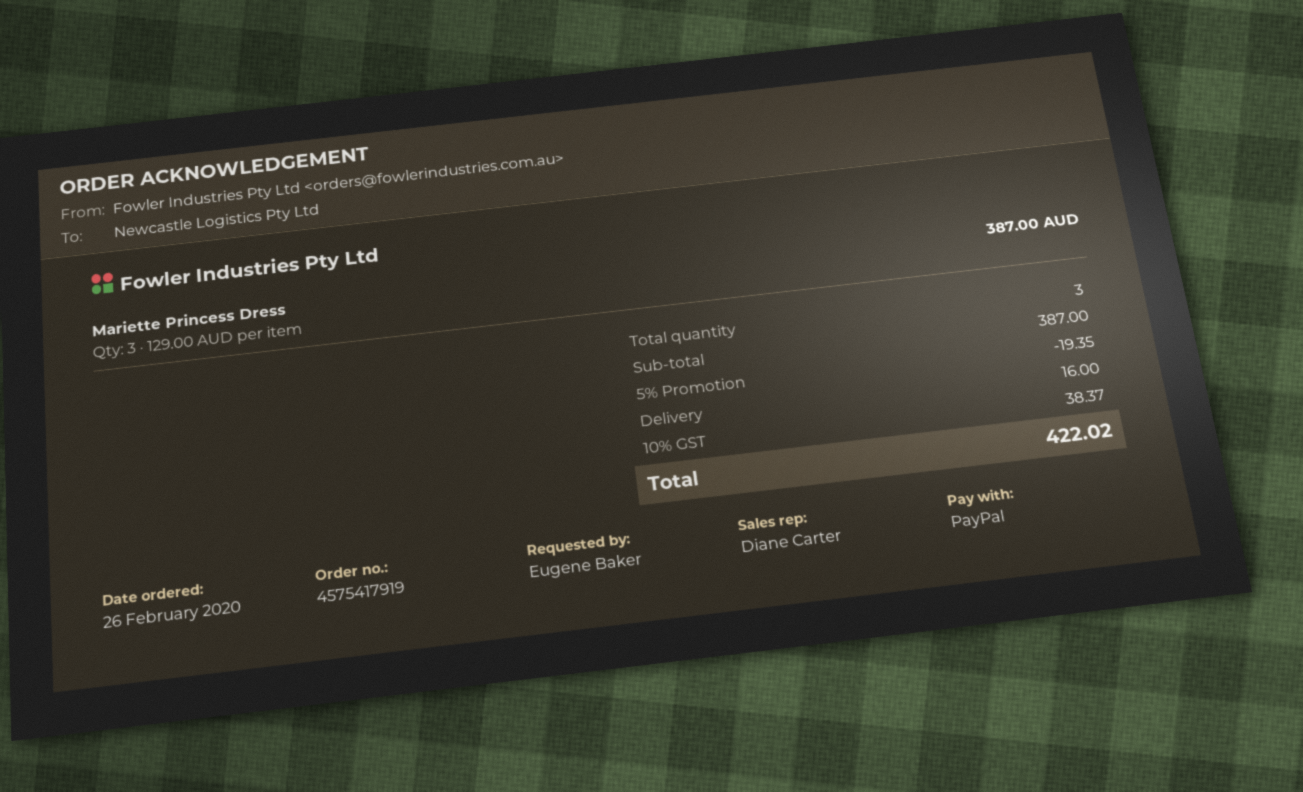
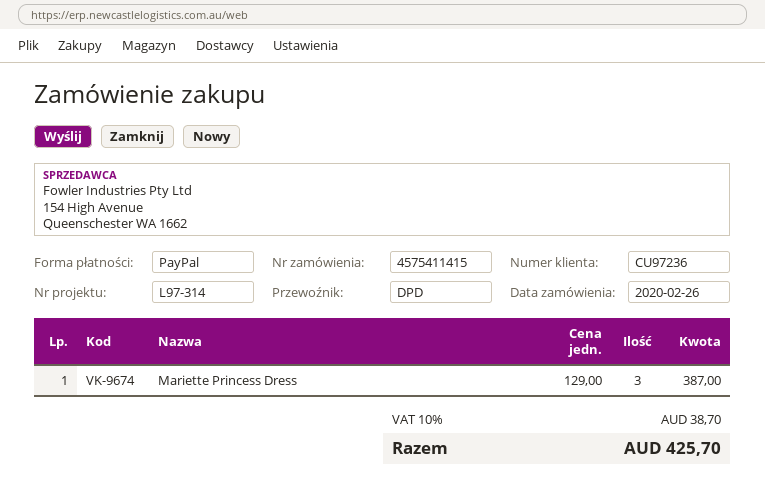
order number: 4575417919 -> 4575411415
discount: 5% = 19.35 -> none
shipping: 16.00 -> none
tax: 10% = 38.37 -> 10% = 38.70
total: 422.02 -> 425.70

